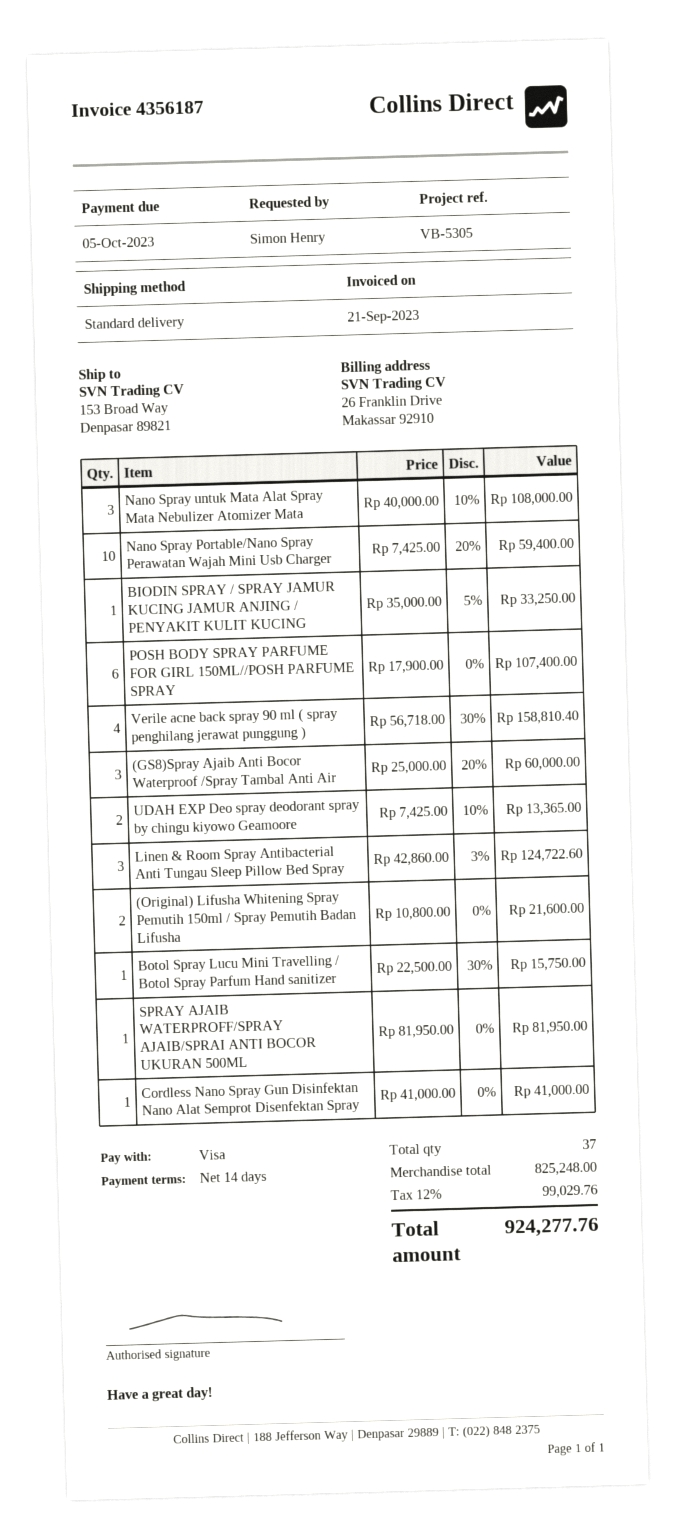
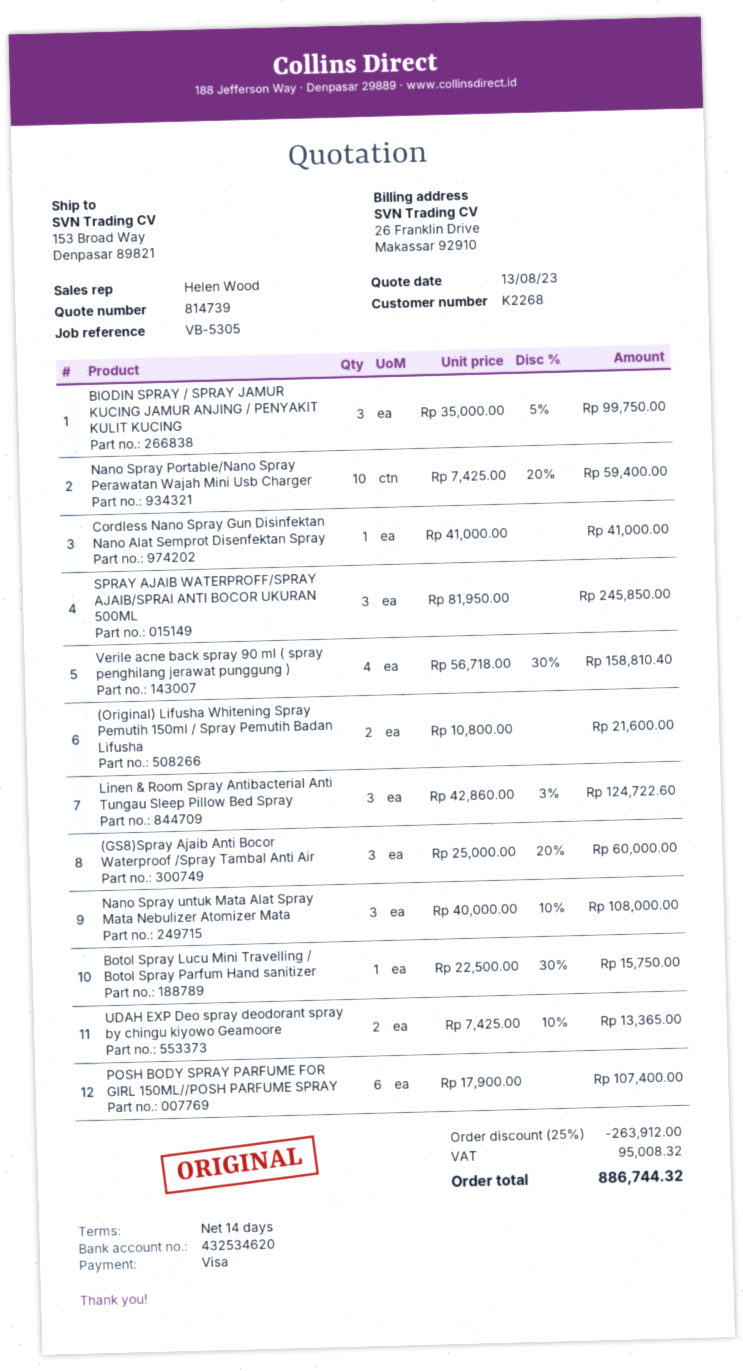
BIODIN SPRAY / SPRAY JAMUR KUCING JAMUR ANJING / PENYAKIT KULIT KUCING: 1 x 35000.00 - 5% = 33250.00 -> 3 x 35000.00 - 5% = 99750.00
SPRAY AJAIB WATERPROFF/SPRAY AJAIB/SPRAI ANTI BOCOR UKURAN 500ML: 1 x 81950.00 = 81950.00 -> 3 x 81950.00 = 245850.00
discount: none -> 25% = 263912.00
tax: 99029.76 -> 95008.32
total: 924277.76 -> 886744.32

